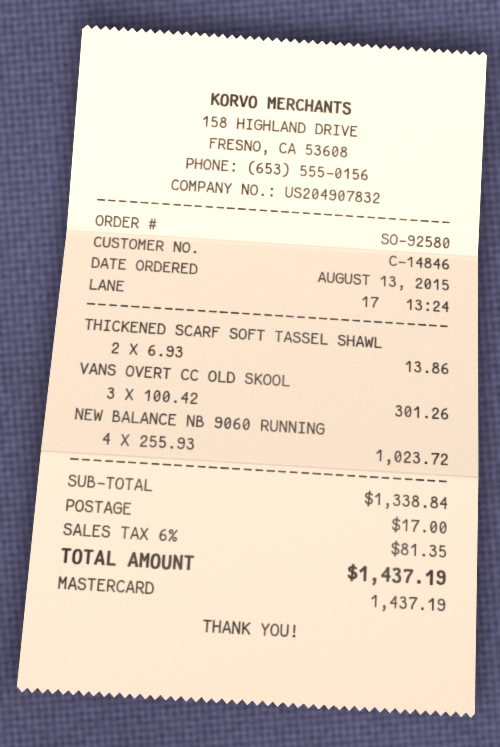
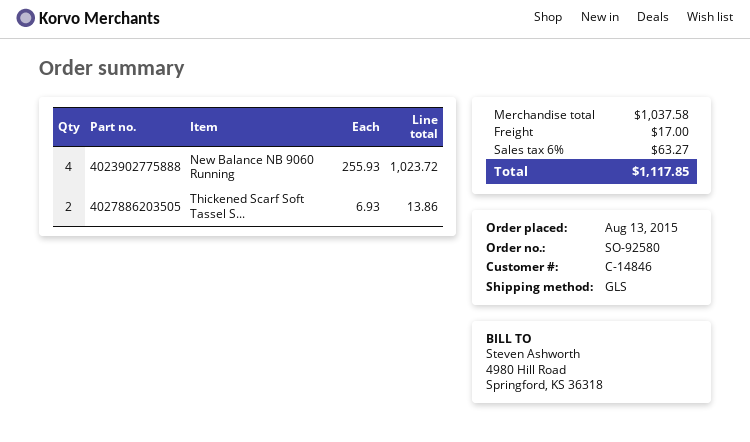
VANS OVERT CC OLD SKOOL: 3 x 100.42 = 301.26 -> none
subtotal: 1338.84 -> 1037.58
tax: 6% = 81.35 -> 6% = 63.27
total: 1437.19 -> 1117.85

